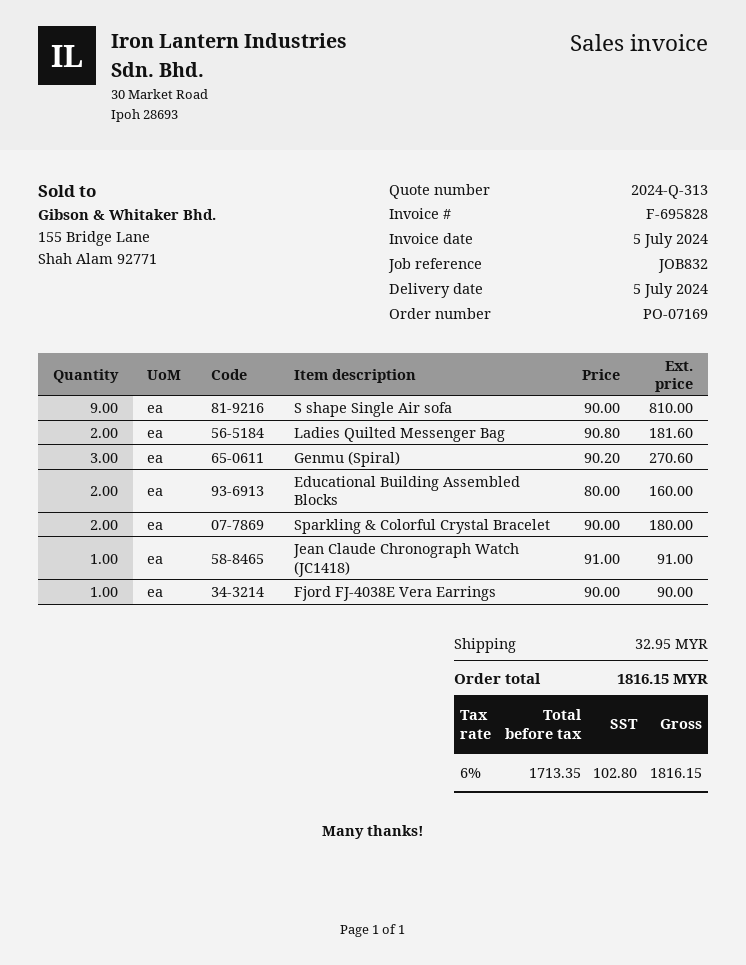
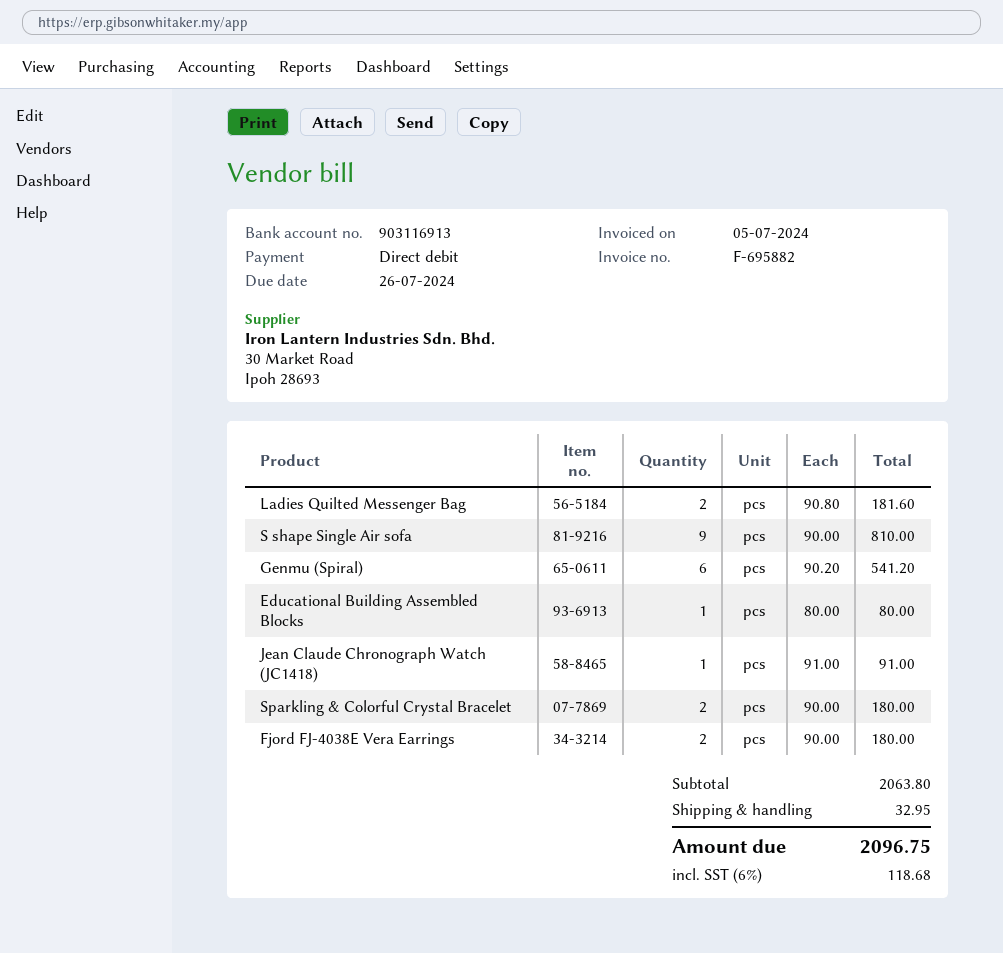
invoice number: F-695828 -> F-695882
Genmu (Spiral): 3 x 90.20 = 270.60 -> 6 x 90.20 = 541.20
Educational Building Assembled Blocks: 2 x 80.00 = 160.00 -> 1 x 80.00 = 80.00
Fjord FJ-4038E Vera Earrings: 1 x 90.00 = 90.00 -> 2 x 90.00 = 180.00
tax: 6% = 102.80 -> 6% = 118.68
total: 1816.15 -> 2096.75

